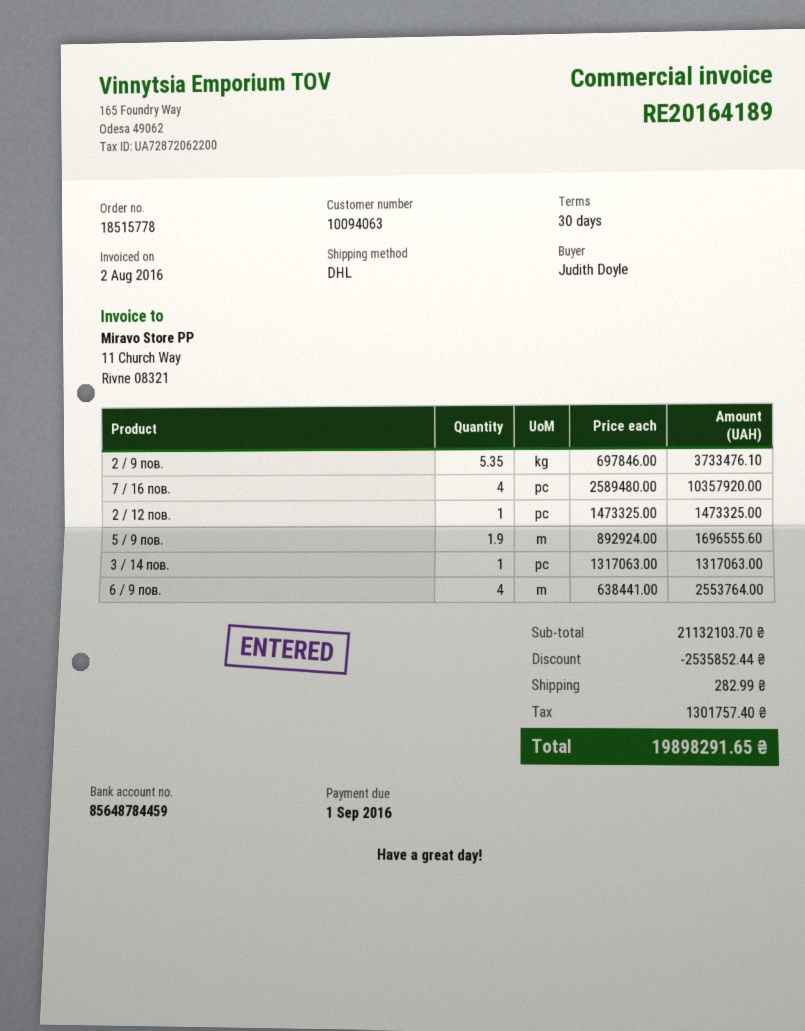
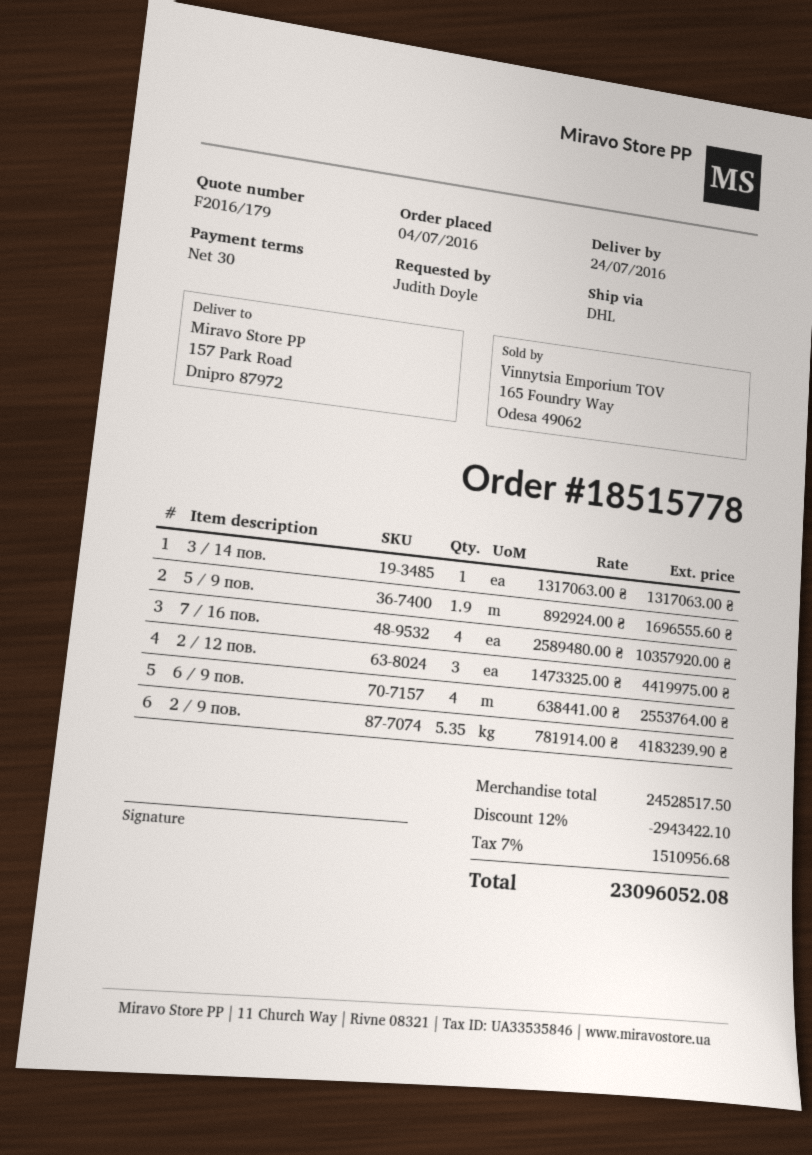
2 / 9 пов.: 5.35 x 697846.00 = 3733476.10 -> 5.35 x 781914.00 = 4183239.90
2 / 12 пов.: 1 x 1473325.00 = 1473325.00 -> 3 x 1473325.00 = 4419975.00
subtotal: 21132103.70 -> 24528517.50
discount: 2535852.44 -> 2943422.10
shipping: 282.99 -> none
tax: 1301757.40 -> 1510956.68
total: 19898291.65 -> 23096052.08

